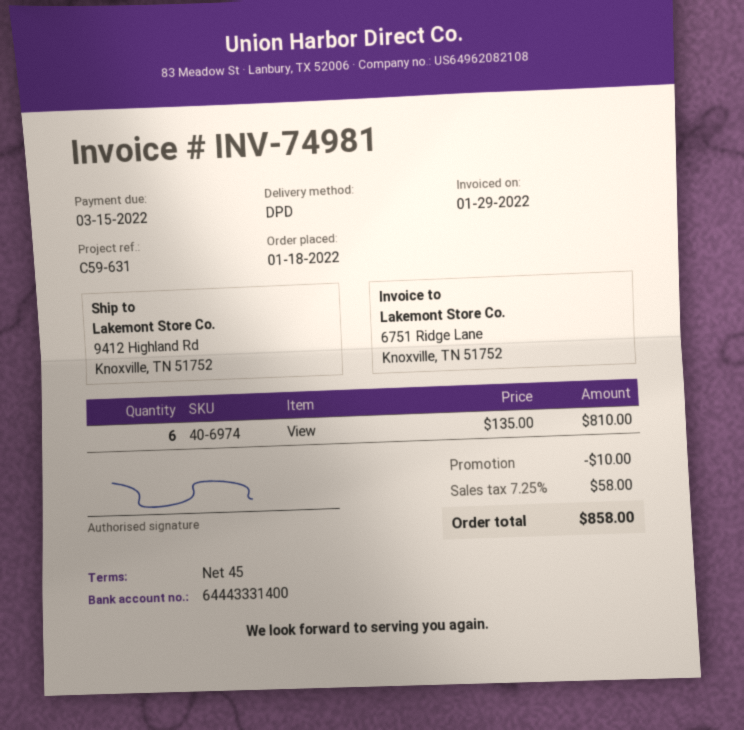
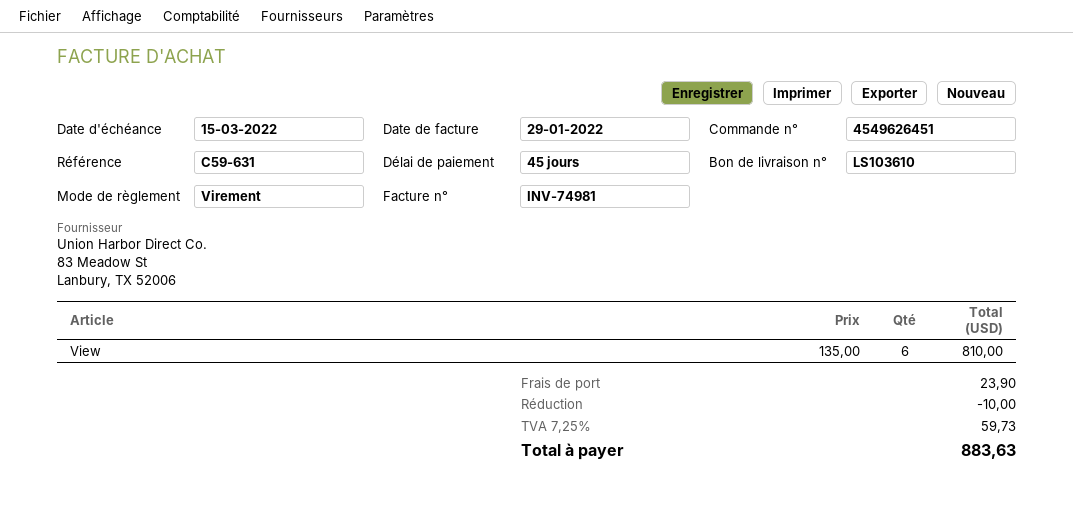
shipping: none -> 23.90
tax: 7.25% = 58.00 -> 7.25% = 59.73
total: 858.00 -> 883.63

